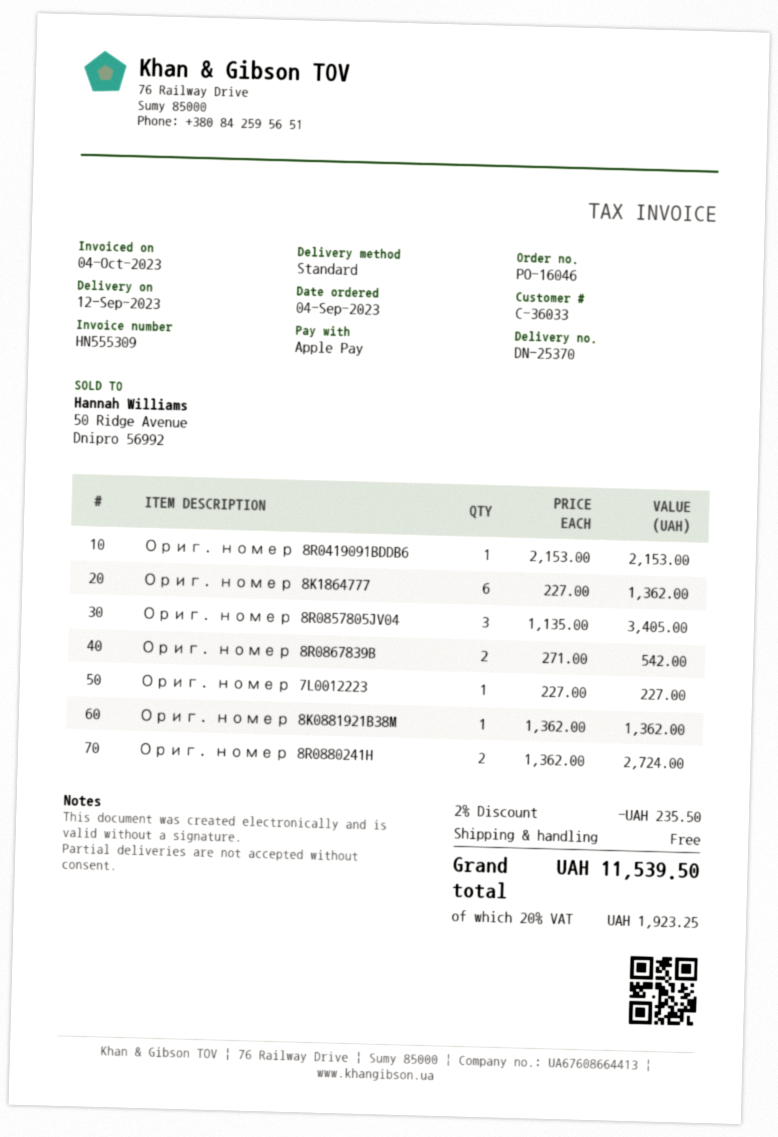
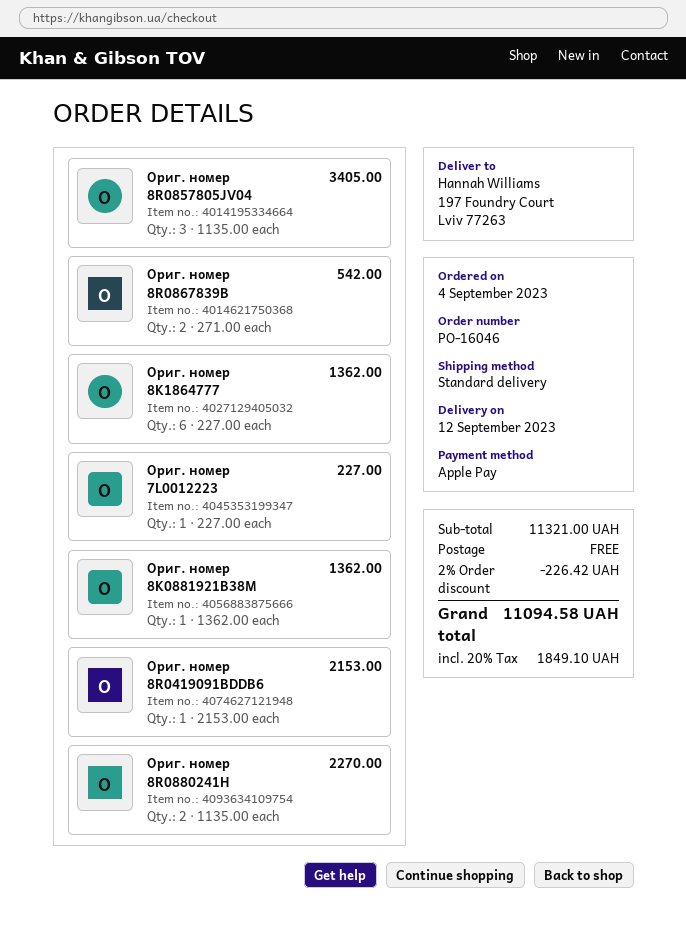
Ориг. номер 8R0880241H: 2 x 1362.00 = 2724.00 -> 2 x 1135.00 = 2270.00
discount: 2% = 235.50 -> 2% = 226.42
tax: 20% = 1923.25 -> 20% = 1849.10
total: 11539.50 -> 11094.58

